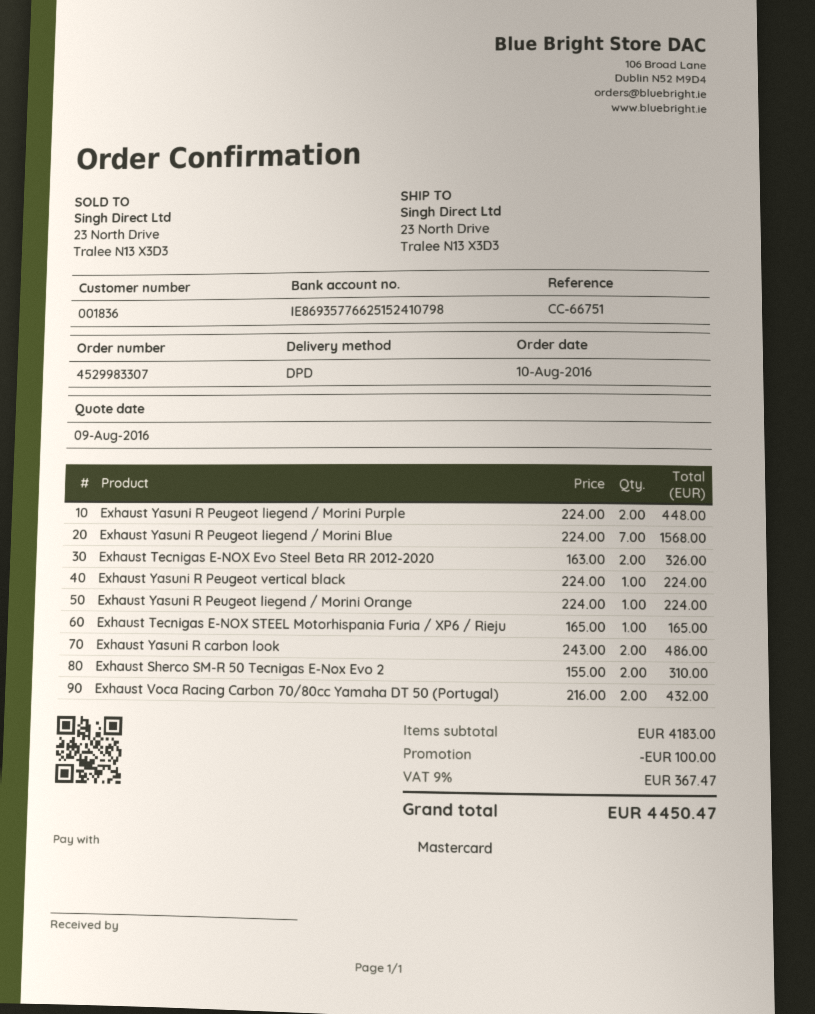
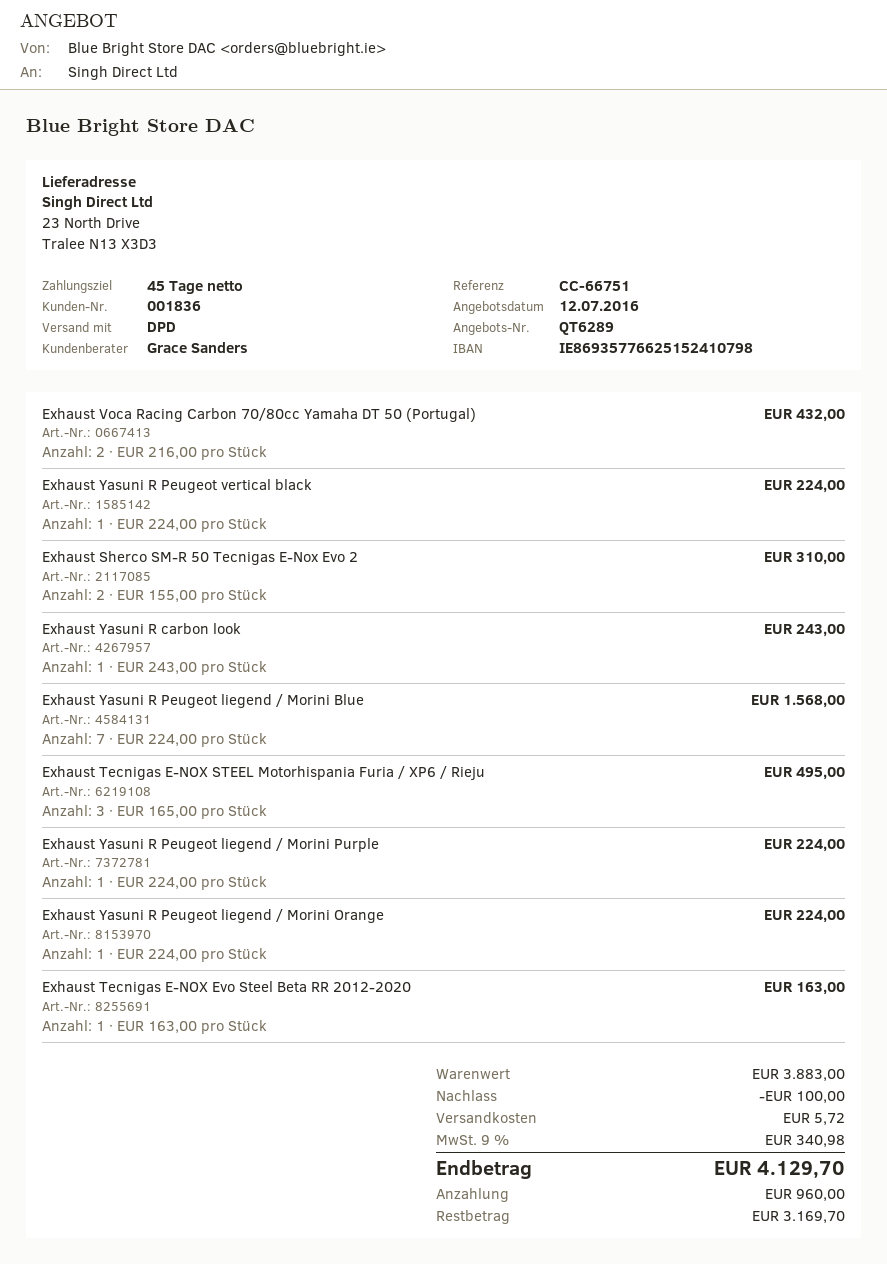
quote date: 2016-08-09 -> 2016-07-12
Exhaust Yasuni R Peugeot liegend / Morini Purple: 2 x 224.00 = 448.00 -> 1 x 224.00 = 224.00
Exhaust Tecnigas E-NOX Evo Steel Beta RR 2012-2020: 2 x 163.00 = 326.00 -> 1 x 163.00 = 163.00
Exhaust Tecnigas E-NOX STEEL Motorhispania Furia / XP6 / Rieju: 1 x 165.00 = 165.00 -> 3 x 165.00 = 495.00
Exhaust Yasuni R carbon look: 2 x 243.00 = 486.00 -> 1 x 243.00 = 243.00
subtotal: 4183.00 -> 3883.00
shipping: none -> 5.72
tax: 9% = 367.47 -> 9% = 340.98
total: 4450.47 -> 4129.70

